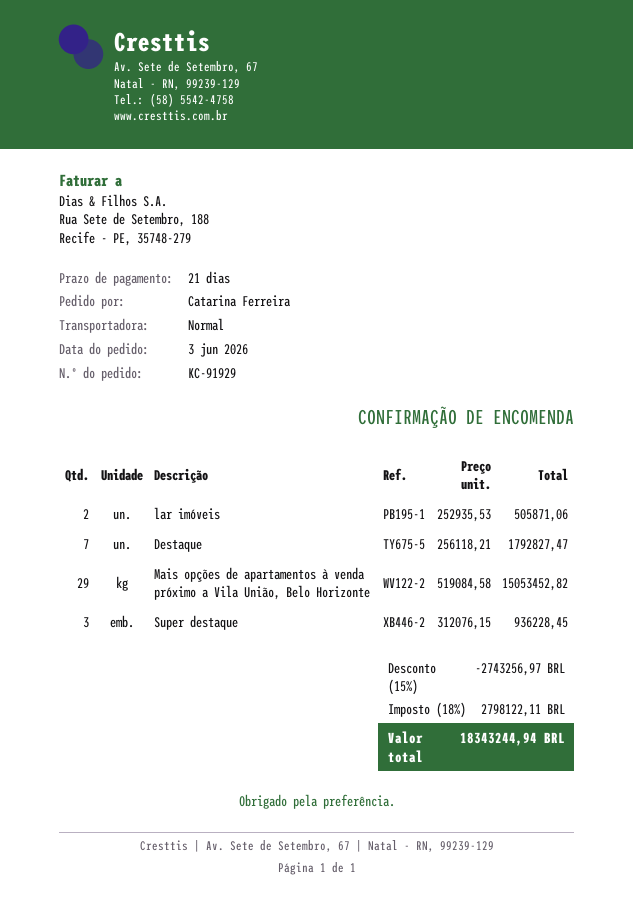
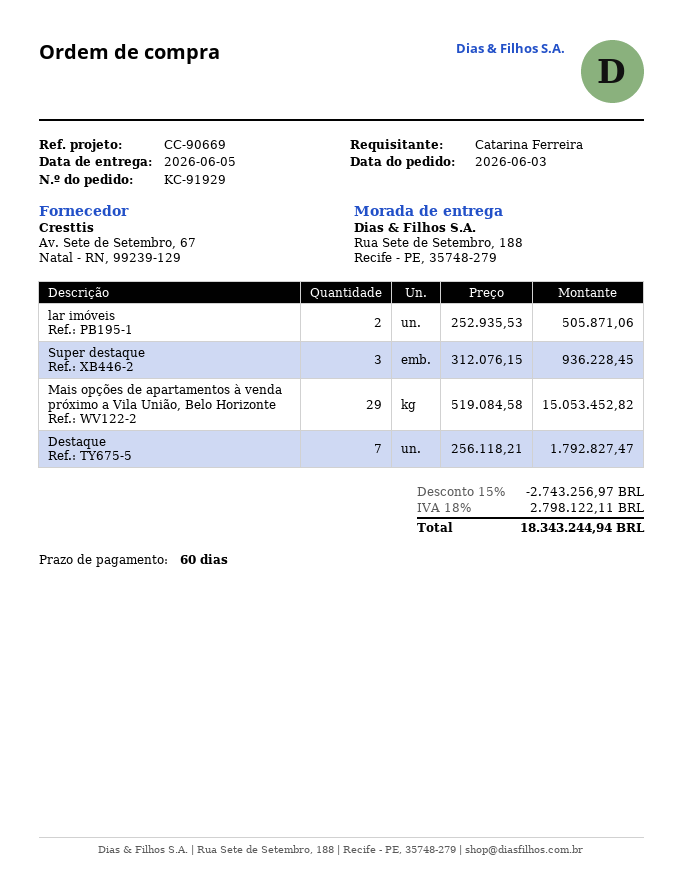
payment terms: 21 days -> 60 days

